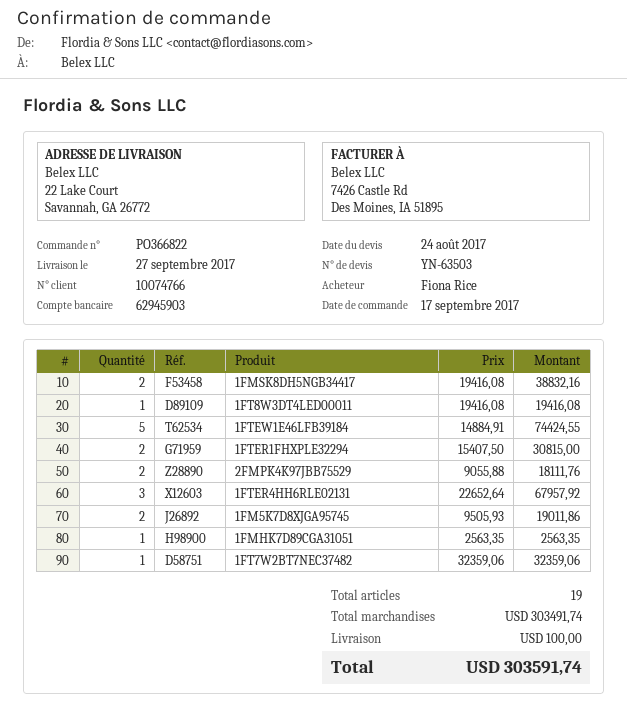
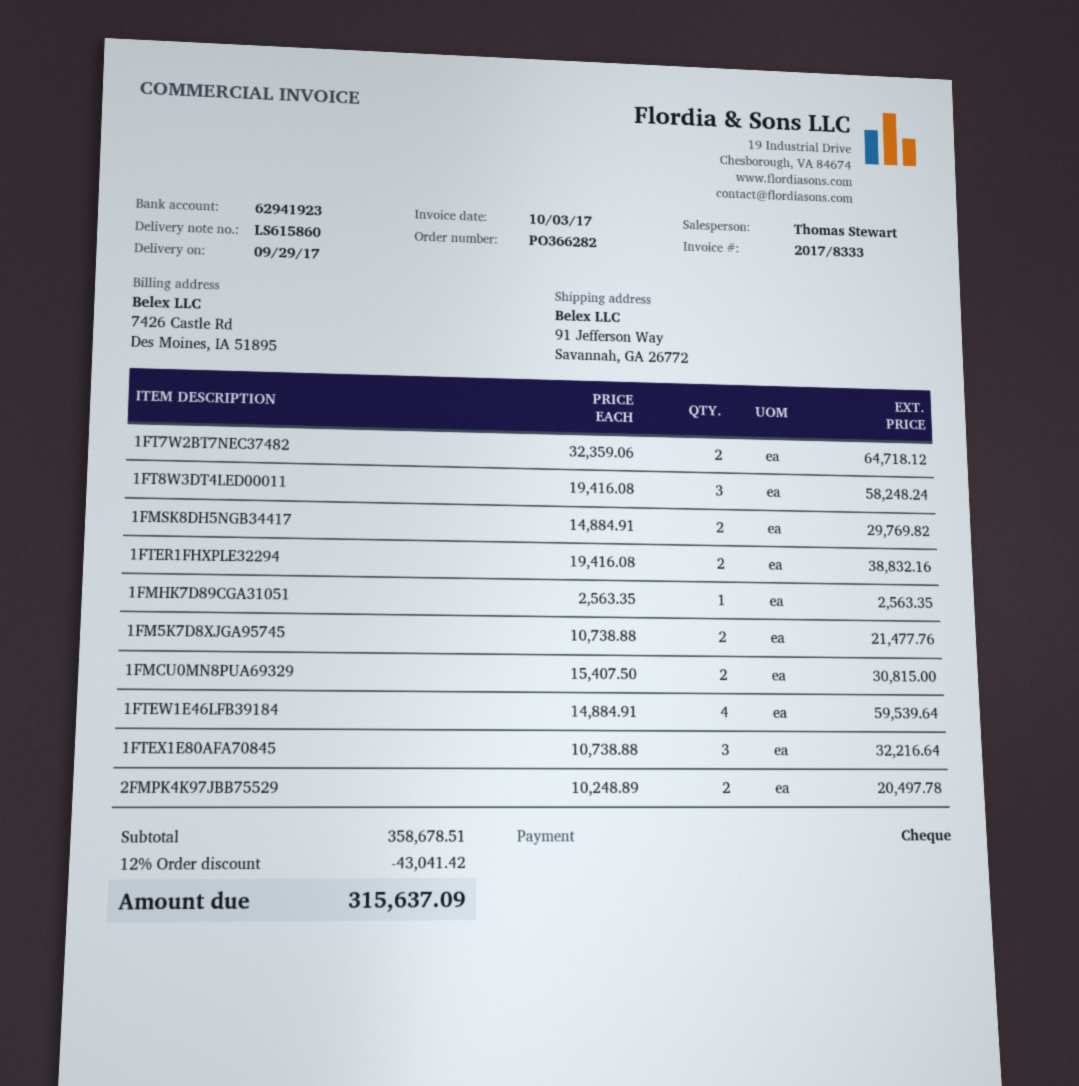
order number: PO366822 -> PO366282
delivery date: 2017-09-27 -> 2017-09-29
bank account: 62945903 -> 62941923
ship to: 22 Lake Court, Savannah, GA 26772 -> 91 Jefferson Way, Savannah, GA 26772
1FMSK8DH5NGB34417: 2 x 19416.08 = 38832.16 -> 2 x 14884.91 = 29769.82
1FT8W3DT4LED00011: 1 x 19416.08 = 19416.08 -> 3 x 19416.08 = 58248.24
1FTEW1E46LFB39184: 5 x 14884.91 = 74424.55 -> 4 x 14884.91 = 59539.64
1FTER1FHXPLE32294: 2 x 15407.50 = 30815.00 -> 2 x 19416.08 = 38832.16
2FMPK4K97JBB75529: 2 x 9055.88 = 18111.76 -> 2 x 10248.89 = 20497.78
1FTER4HH6RLE02131: 3 x 22652.64 = 67957.92 -> none
1FM5K7D8XJGA95745: 2 x 9505.93 = 19011.86 -> 2 x 10738.88 = 21477.76
1FT7W2BT7NEC37482: 1 x 32359.06 = 32359.06 -> 2 x 32359.06 = 64718.12
1FMCU0MN8PUA69329: none -> 2 x 15407.50 = 30815.00
1FTEX1E80AFA70845: none -> 3 x 10738.88 = 32216.64
subtotal: 303491.74 -> 358678.51
discount: none -> 12% = 43041.42
shipping: 100.00 -> none
total: 303591.74 -> 315637.09

